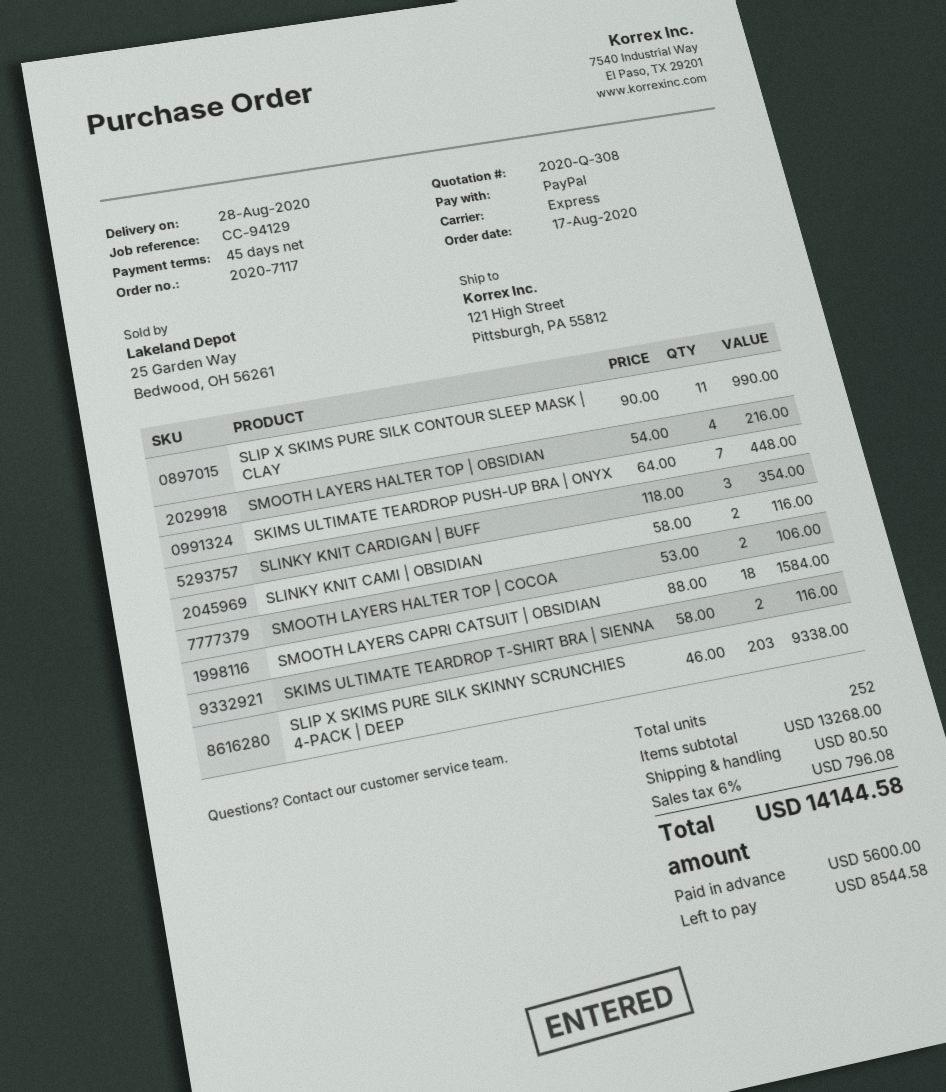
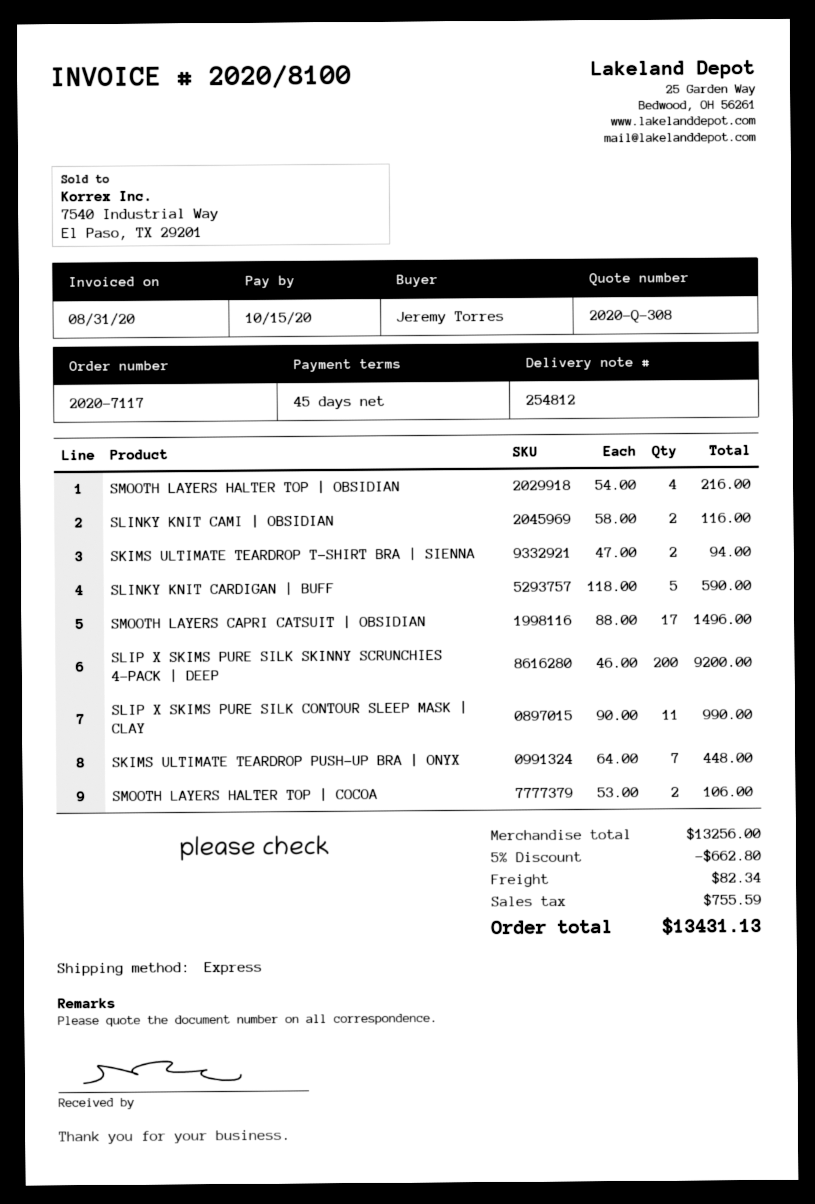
SLINKY KNIT CARDIGAN | BUFF: 3 x 118.00 = 354.00 -> 5 x 118.00 = 590.00
SMOOTH LAYERS CAPRI CATSUIT | OBSIDIAN: 18 x 88.00 = 1584.00 -> 17 x 88.00 = 1496.00
SKIMS ULTIMATE TEARDROP T-SHIRT BRA | SIENNA: 2 x 58.00 = 116.00 -> 2 x 47.00 = 94.00
SLIP X SKIMS PURE SILK SKINNY SCRUNCHIES 4-PACK | DEEP: 203 x 46.00 = 9338.00 -> 200 x 46.00 = 9200.00
subtotal: 13268.00 -> 13256.00
discount: none -> 5% = 662.80
shipping: 80.50 -> 82.34
tax: 796.08 -> 755.59
total: 14144.58 -> 13431.13

